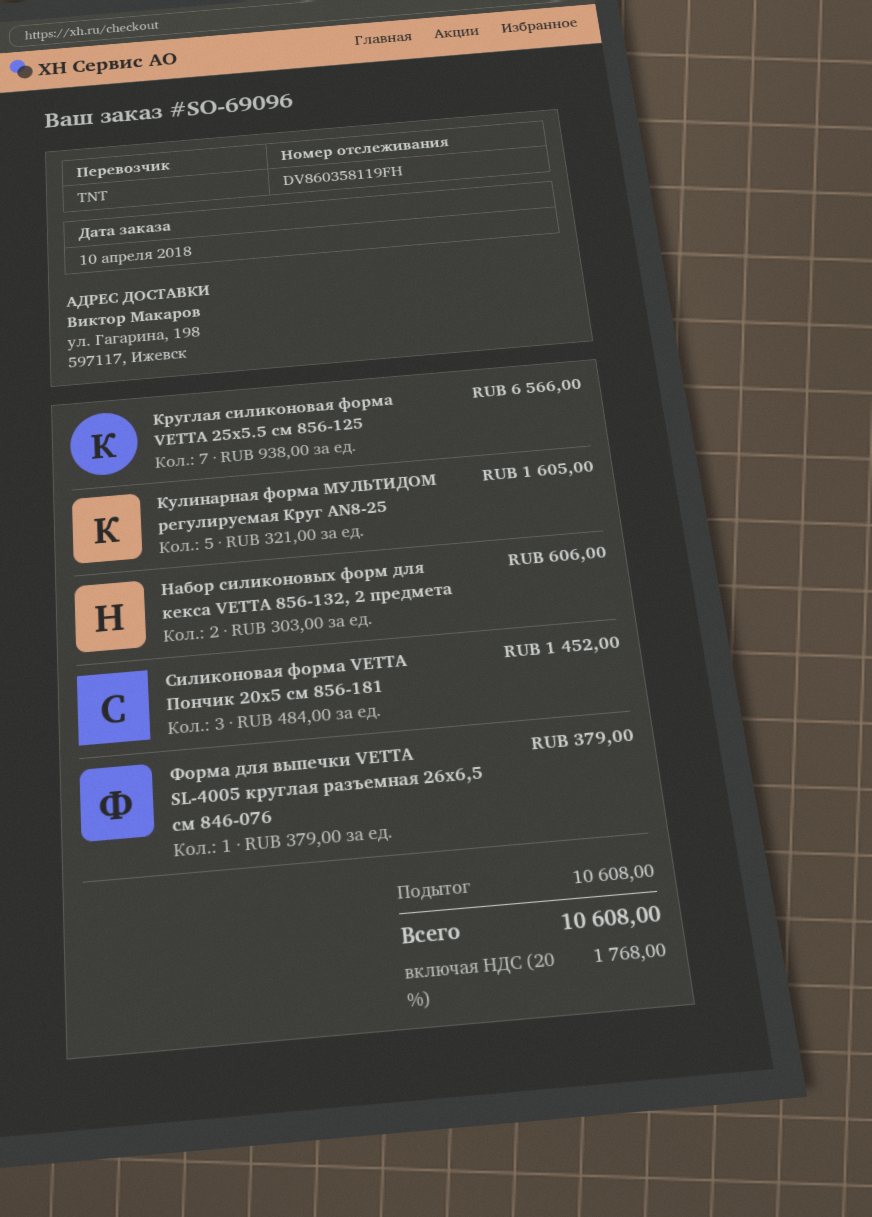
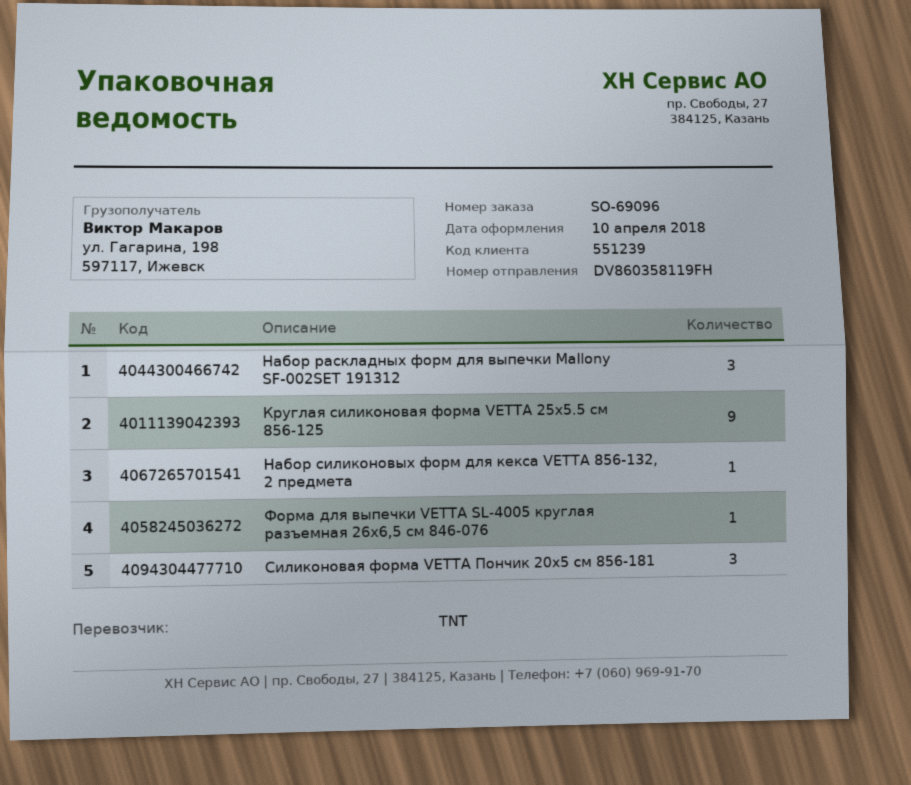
Круглая силиконовая форма VETTA 25x5.5 см 856-125: 7 -> 9
Кулинарная форма МУЛЬТИДОМ регулируемая Круг AN8-25: 5 -> none
Набор силиконовых форм для кекса VETTA 856-132, 2 предмета: 2 -> 1
Набор раскладных форм для выпечки Mallony SF-002SET 191312: none -> 3

